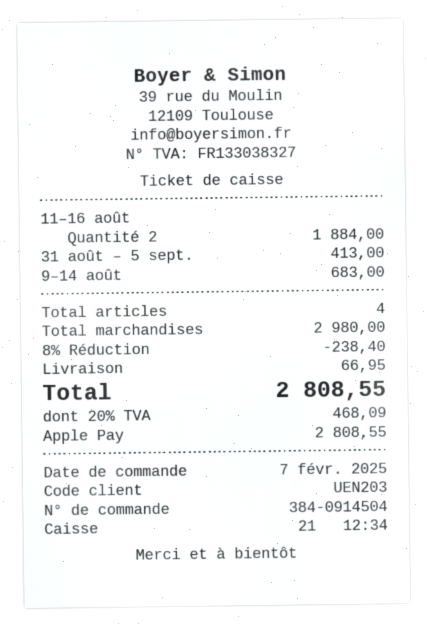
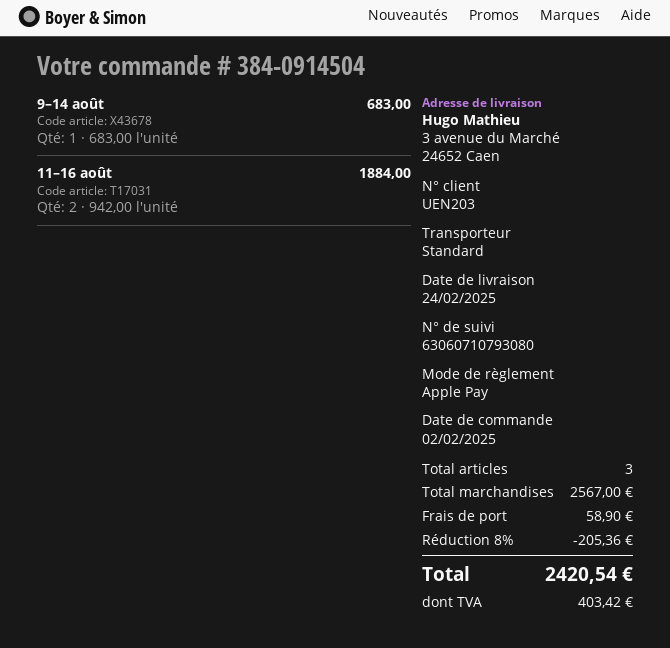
order date: 2025-02-07 -> 2025-02-02
31 août – 5 sept.: 1 for 413.00 -> none
total quantity: 4 -> 3
subtotal: 2980.00 -> 2567.00
discount: 8% = 238.40 -> 8% = 205.36
shipping: 66.95 -> 58.90
tax: 468.09 -> 403.42
total: 2808.55 -> 2420.54

